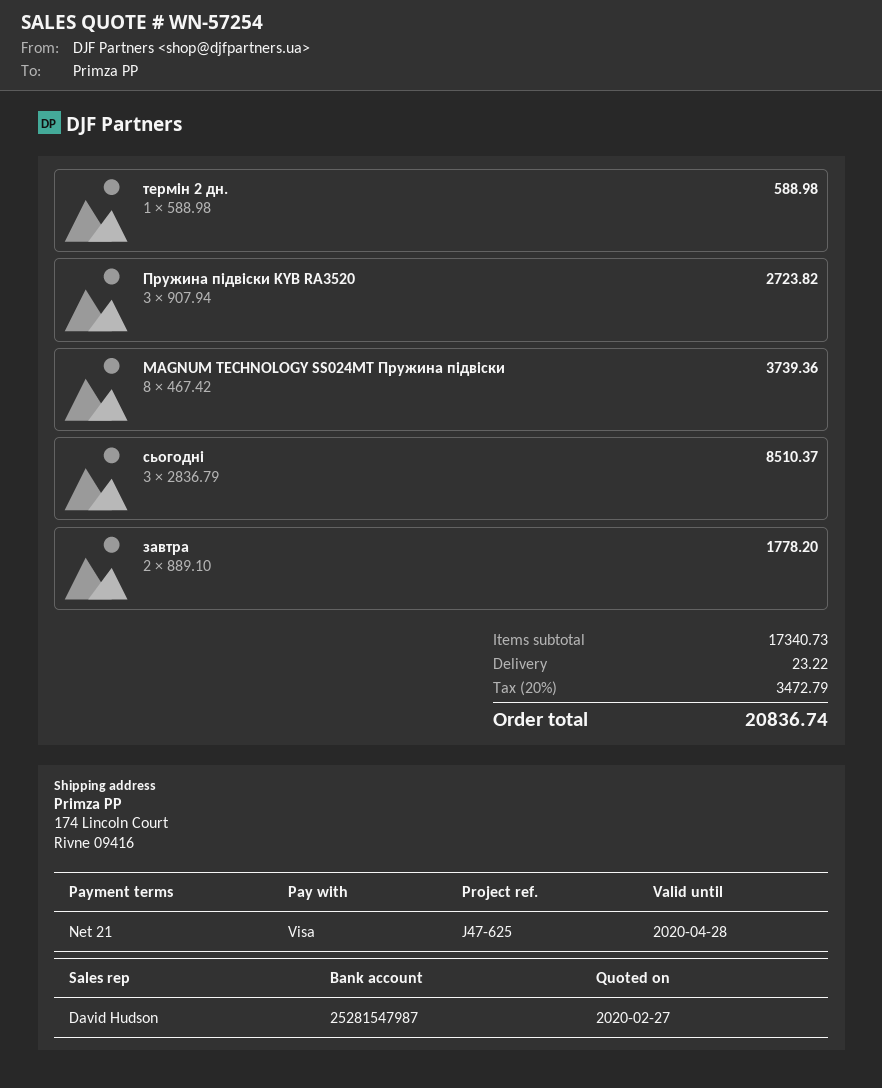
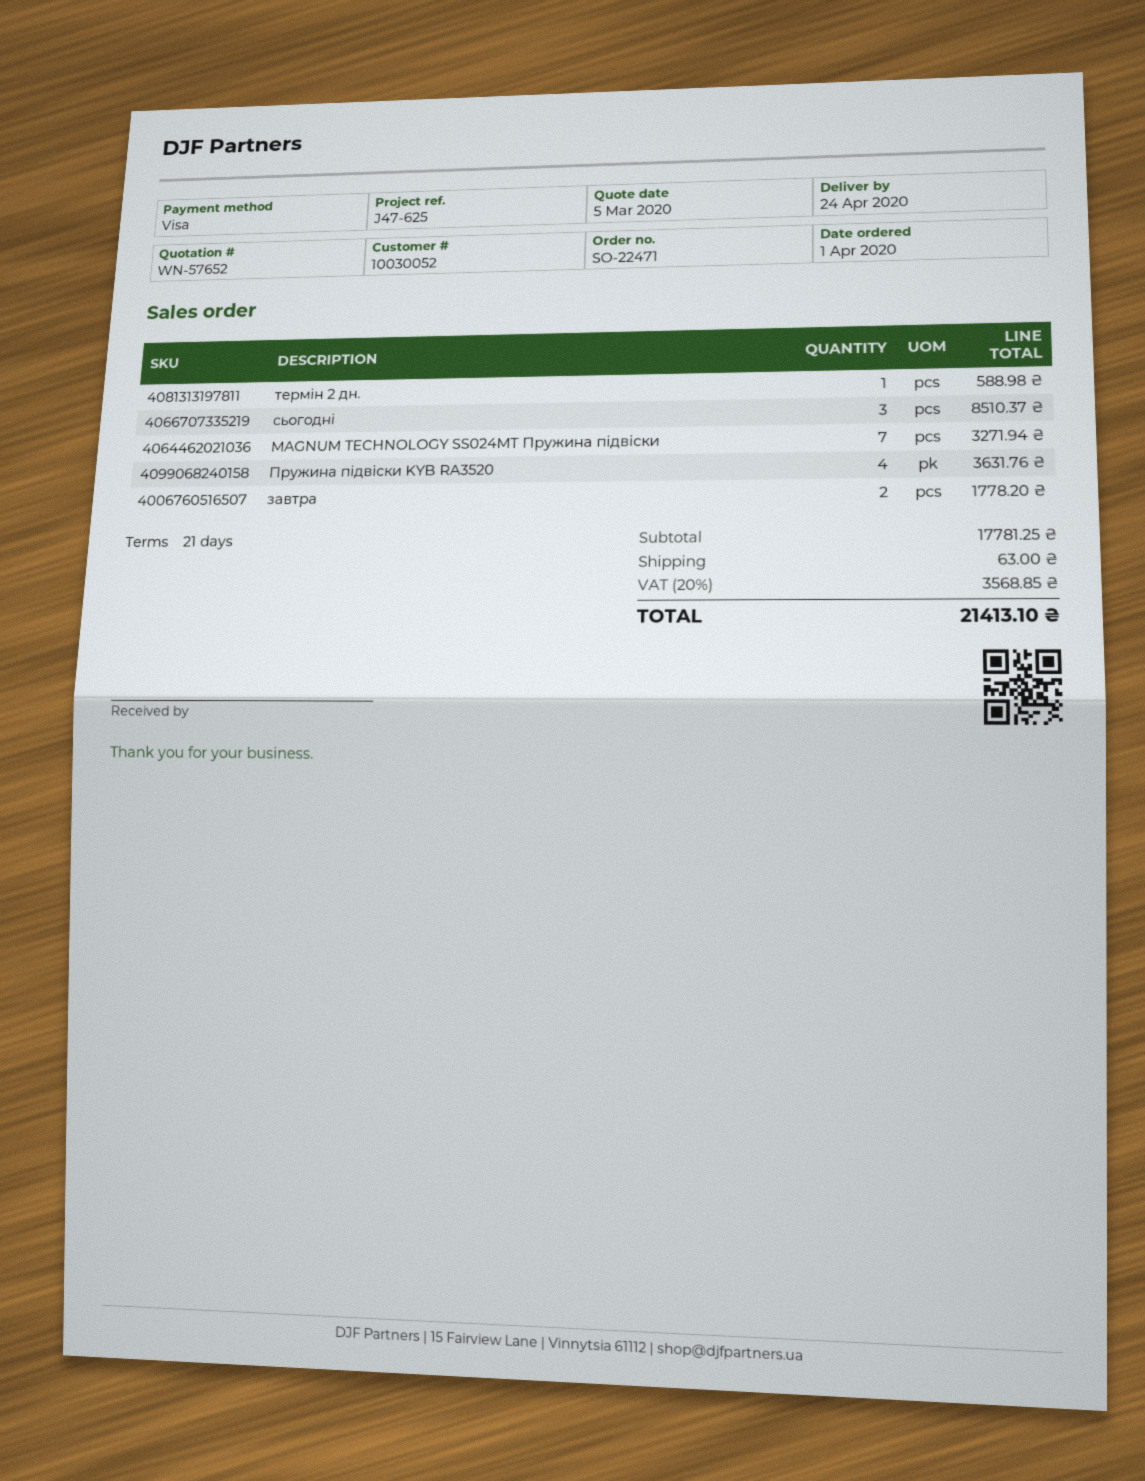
quote number: WN-57254 -> WN-57652
quote date: 2020-02-27 -> 2020-03-05
Пружина підвіски KYB RA3520: 3 for 2723.82 -> 4 for 3631.76
MAGNUM TECHNOLOGY SS024MT Пружина підвіски: 8 for 3739.36 -> 7 for 3271.94
subtotal: 17340.73 -> 17781.25
shipping: 23.22 -> 63.00
tax: 20% = 3472.79 -> 20% = 3568.85
total: 20836.74 -> 21413.10

